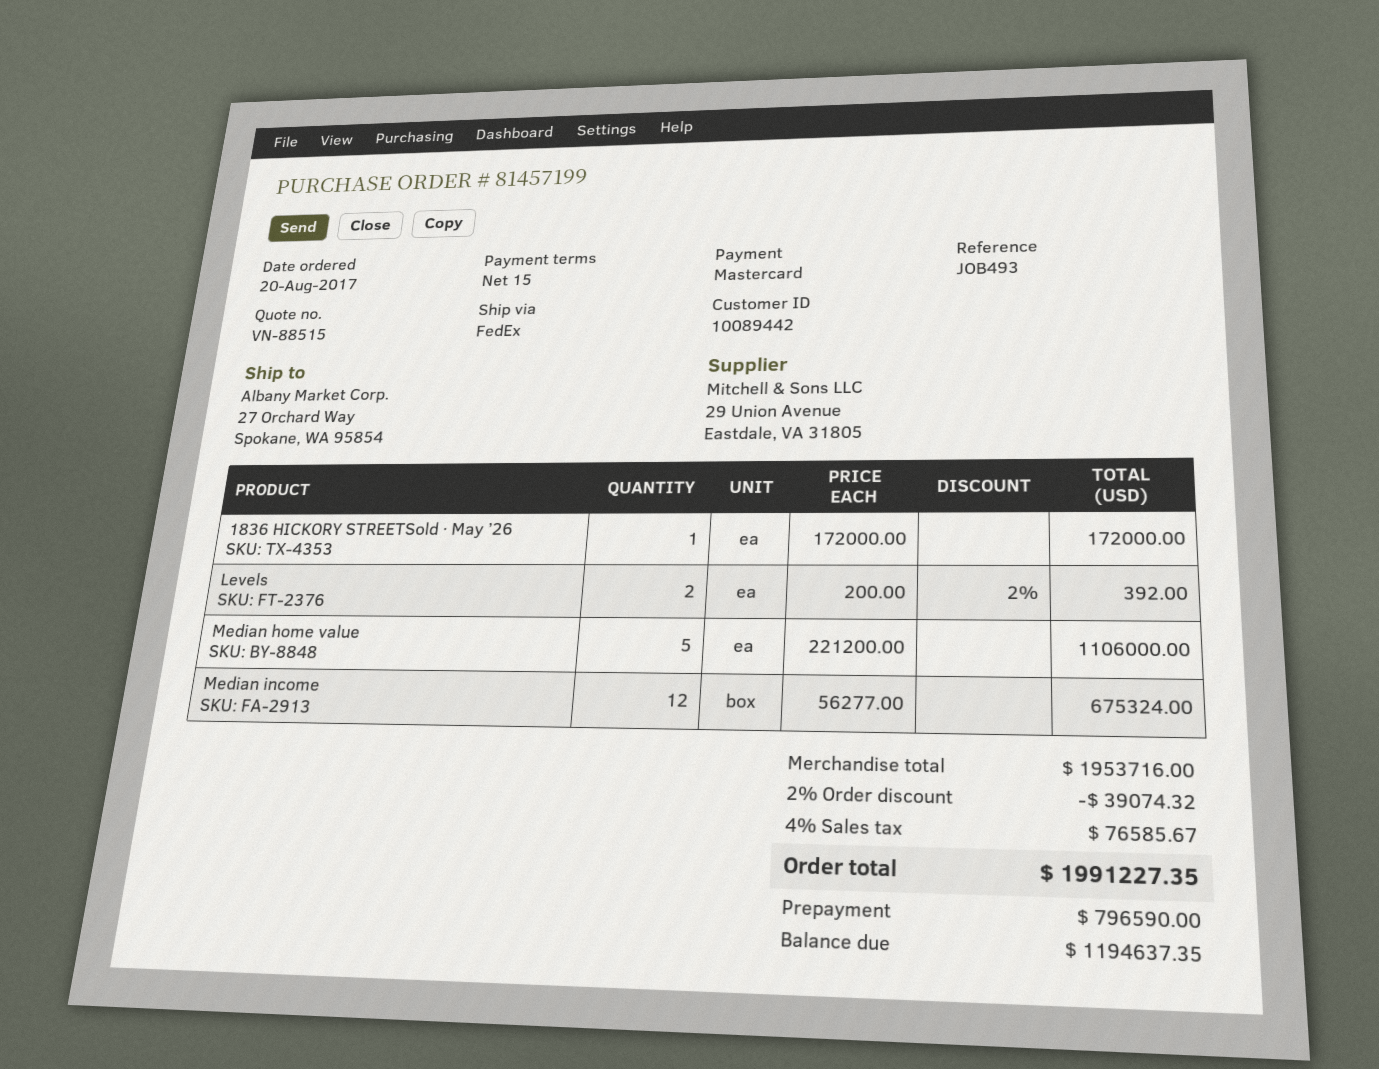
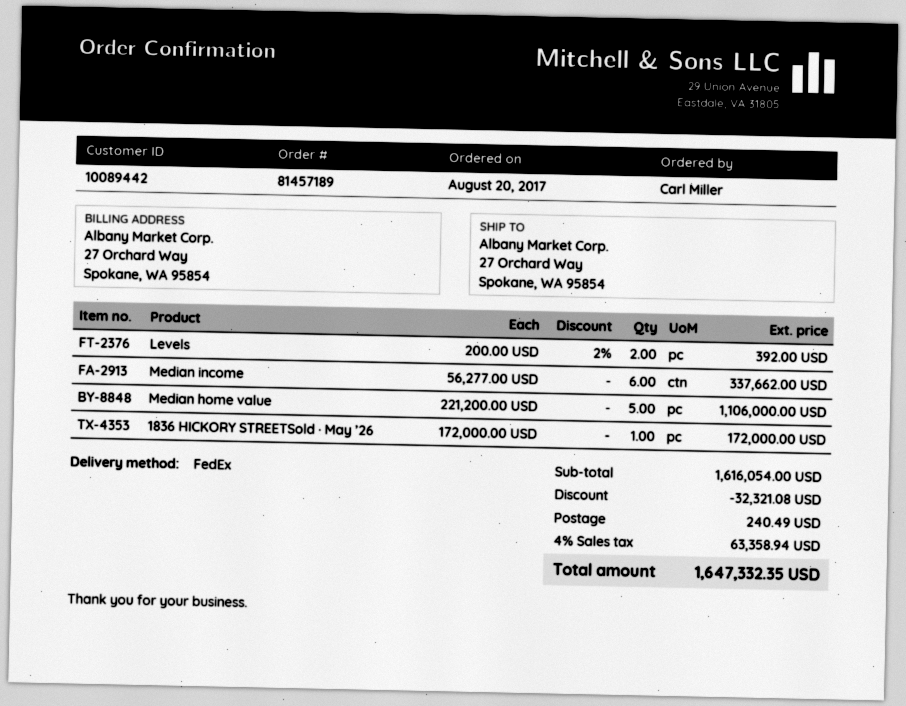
order number: 81457199 -> 81457189
Median income: 12 x 56277.00 = 675324.00 -> 6 x 56277.00 = 337662.00
subtotal: 1953716.00 -> 1616054.00
discount: 39074.32 -> 32321.08
shipping: none -> 240.49
tax: 4% = 76585.67 -> 4% = 63358.94
total: 1991227.35 -> 1647332.35

